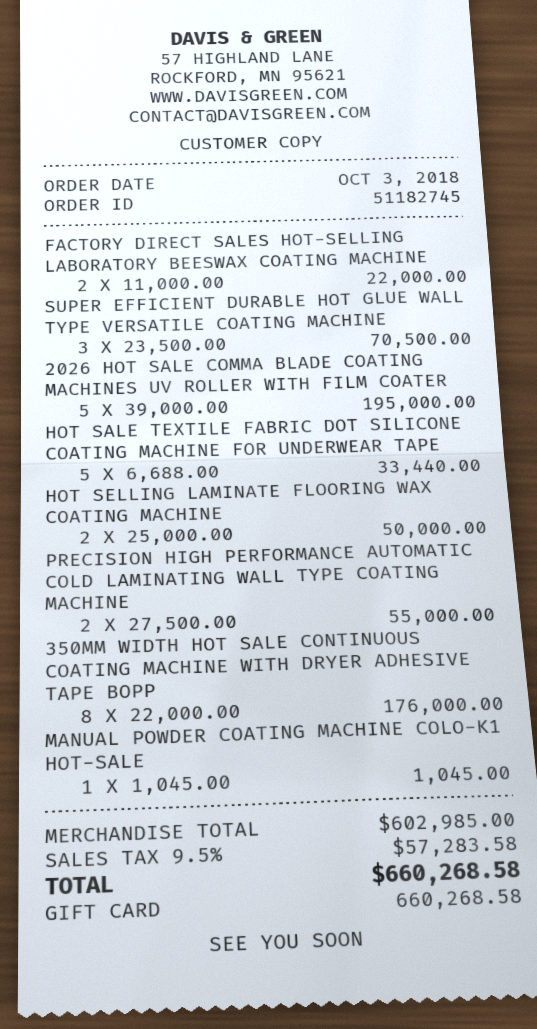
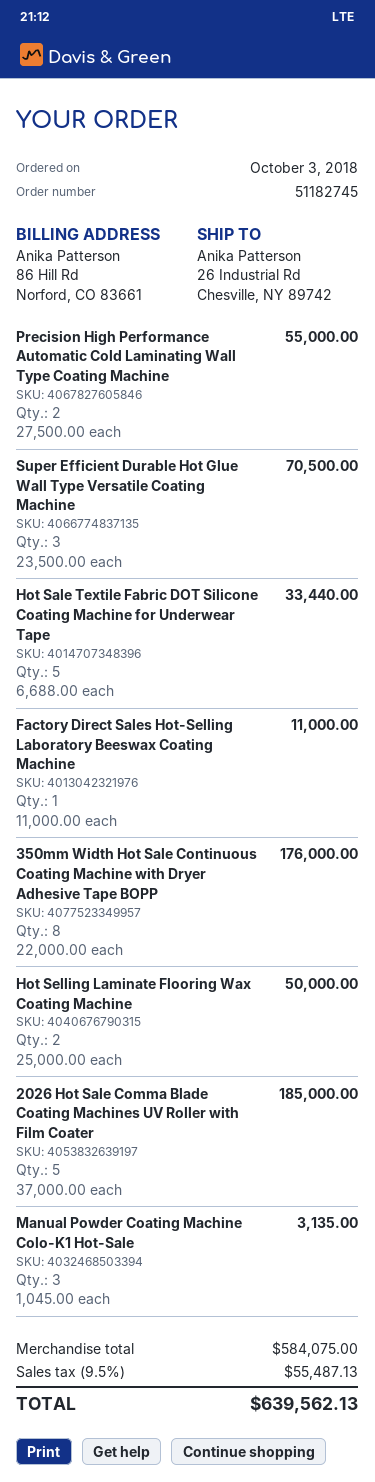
FACTORY DIRECT SALES HOT-SELLING LABORATORY BEESWAX COATING MACHINE: 2 x 11000.00 = 22000.00 -> 1 x 11000.00 = 11000.00
2026 HOT SALE COMMA BLADE COATING MACHINES UV ROLLER WITH FILM COATER: 5 x 39000.00 = 195000.00 -> 5 x 37000.00 = 185000.00
MANUAL POWDER COATING MACHINE COLO-K1 HOT-SALE: 1 x 1045.00 = 1045.00 -> 3 x 1045.00 = 3135.00
subtotal: 602985.00 -> 584075.00
tax: 9.5% = 57283.58 -> 9.5% = 55487.13
total: 660268.58 -> 639562.13

